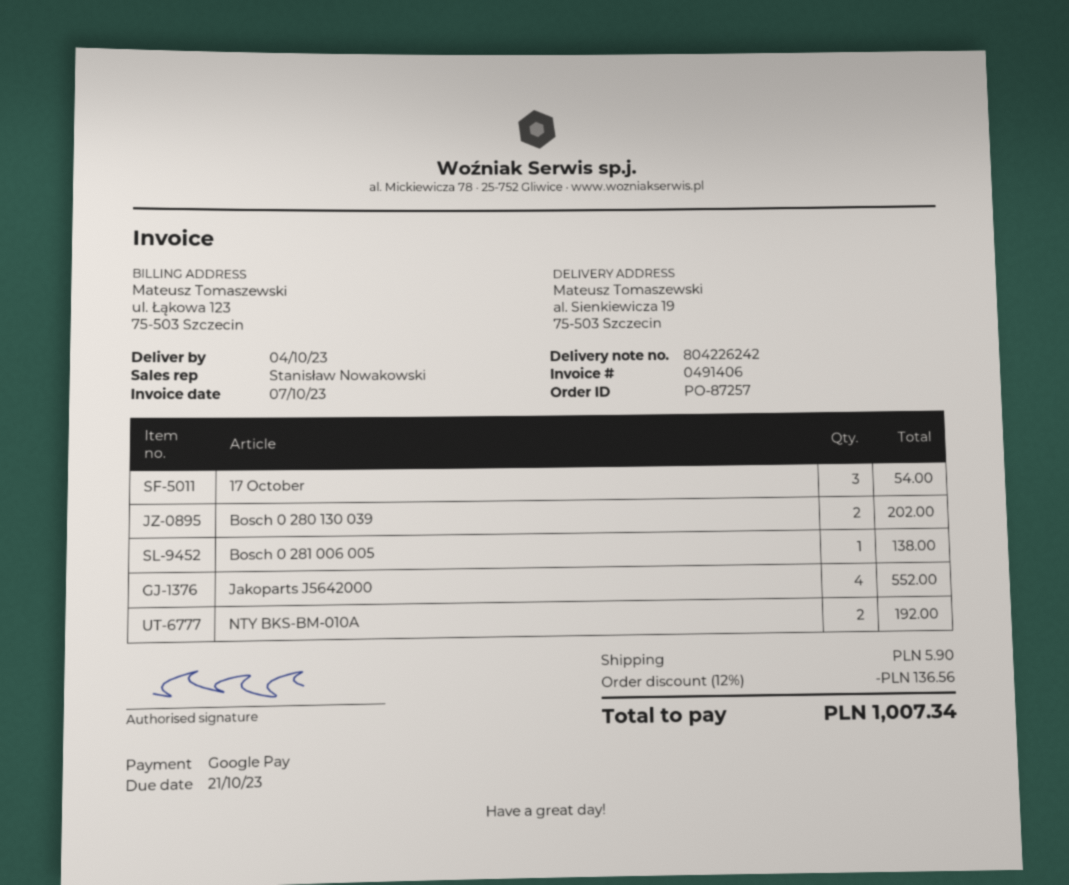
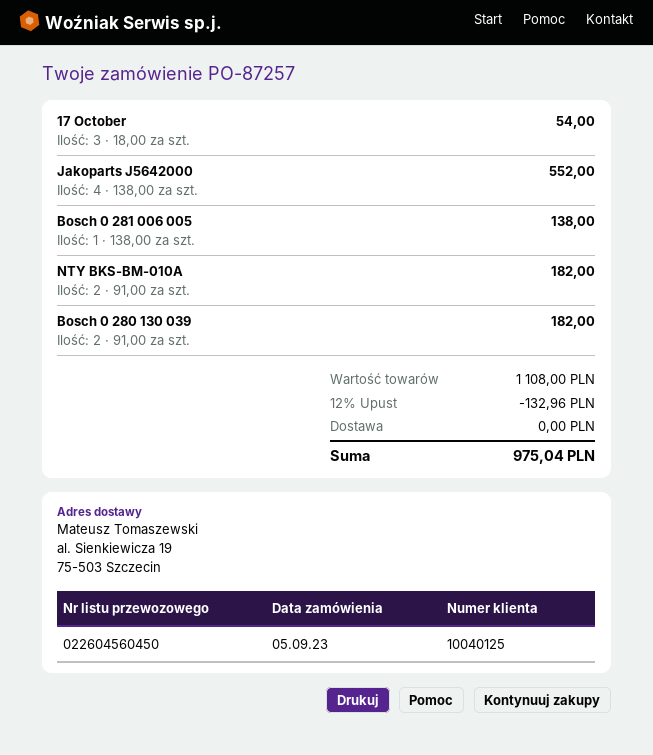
Bosch 0 280 130 039: 2 for 202.00 -> 2 for 182.00
NTY BKS-BM-010A: 2 for 192.00 -> 2 for 182.00
discount: 12% = 136.56 -> 12% = 132.96
shipping: 5.90 -> 0.00
total: 1007.34 -> 975.04

